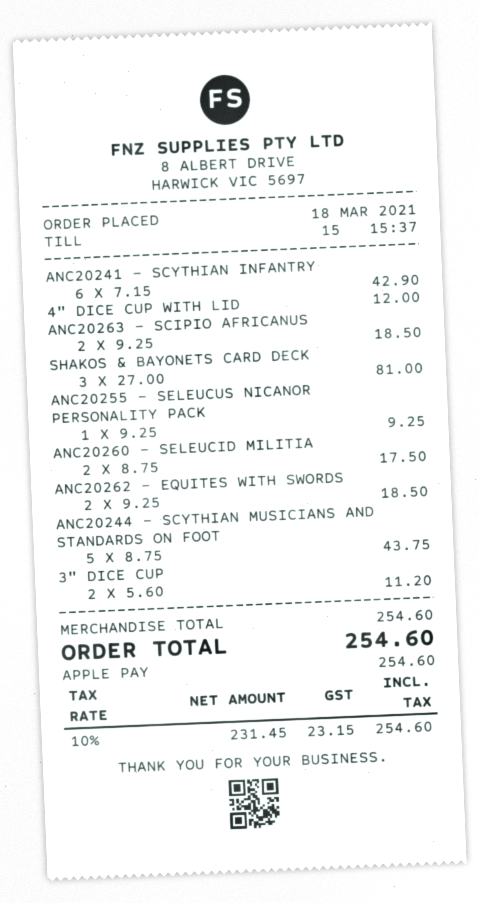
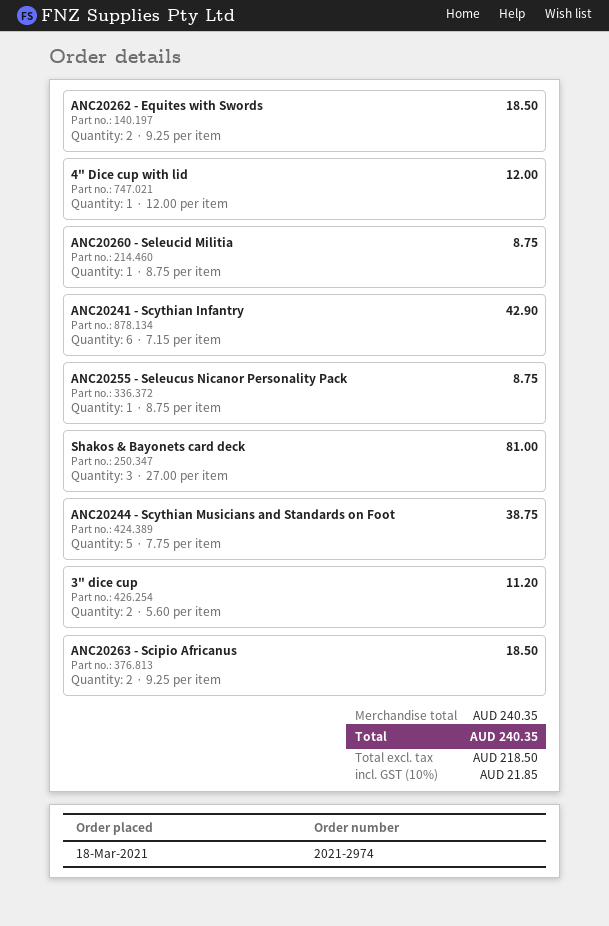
ANC20255 - SELEUCUS NICANOR PERSONALITY PACK: 1 x 9.25 = 9.25 -> 1 x 8.75 = 8.75
ANC20260 - SELEUCID MILITIA: 2 x 8.75 = 17.50 -> 1 x 8.75 = 8.75
ANC20244 - SCYTHIAN MUSICIANS AND STANDARDS ON FOOT: 5 x 8.75 = 43.75 -> 5 x 7.75 = 38.75
subtotal: 254.60 -> 240.35
net: 231.45 -> 218.50
tax: 10% = 23.15 -> 10% = 21.85
total: 254.60 -> 240.35

